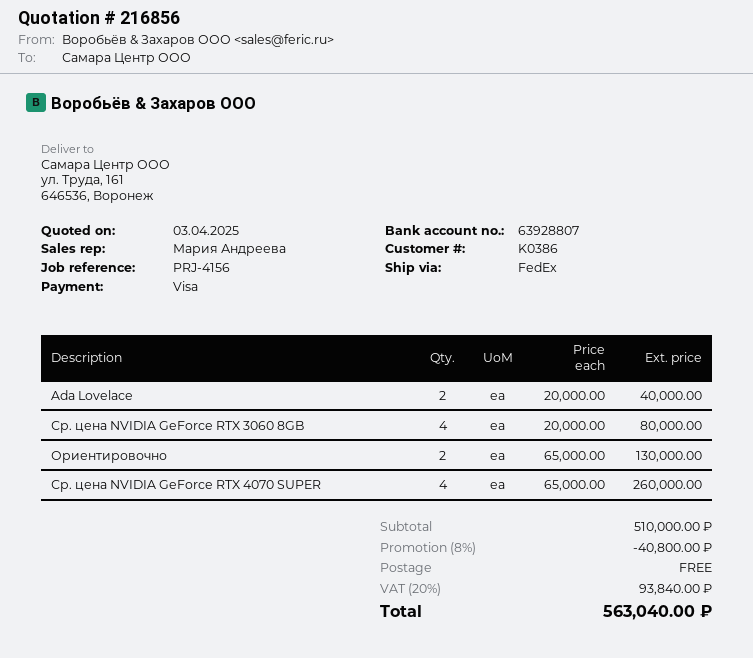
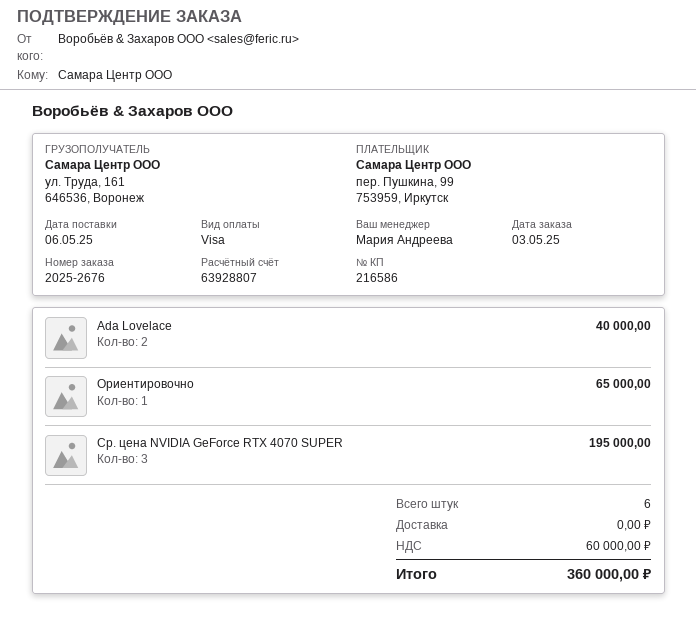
quote number: 216856 -> 216586
Ср. цена NVIDIA GeForce RTX 3060 8GB: 4 for 80000.00 -> none
Ориентировочно: 2 for 130000.00 -> 1 for 65000.00
Ср. цена NVIDIA GeForce RTX 4070 SUPER: 4 for 260000.00 -> 3 for 195000.00
discount: 8% = 40800.00 -> none
tax: 93840.00 -> 60000.00
total: 563040.00 -> 360000.00

